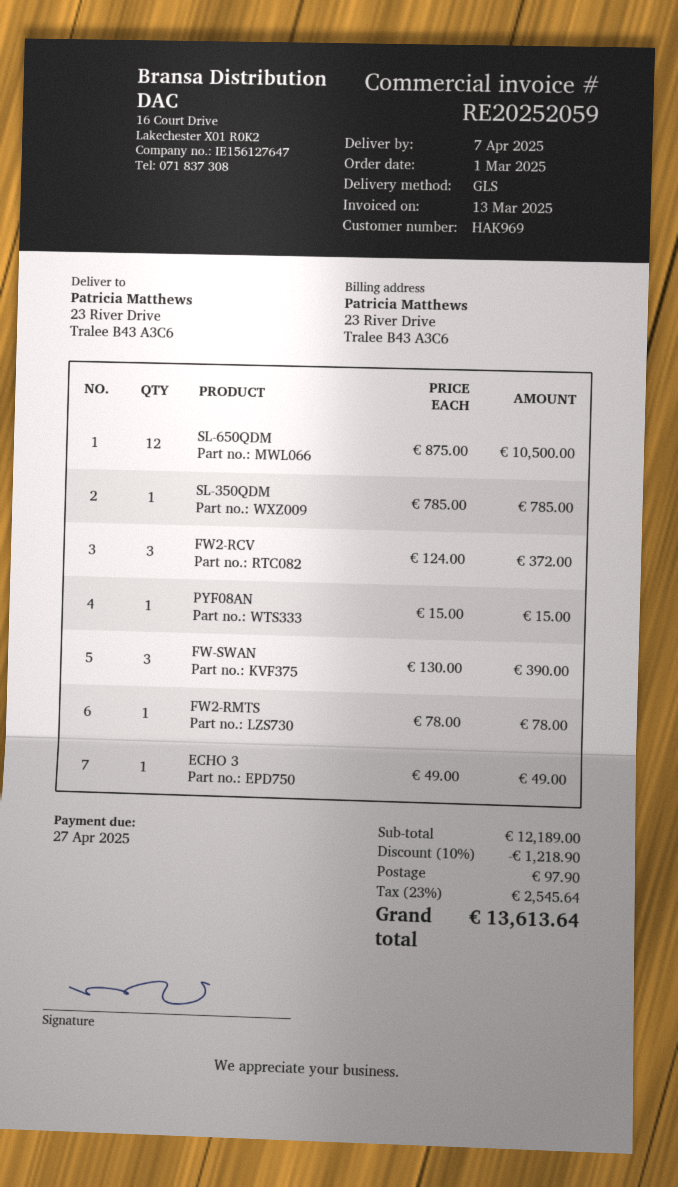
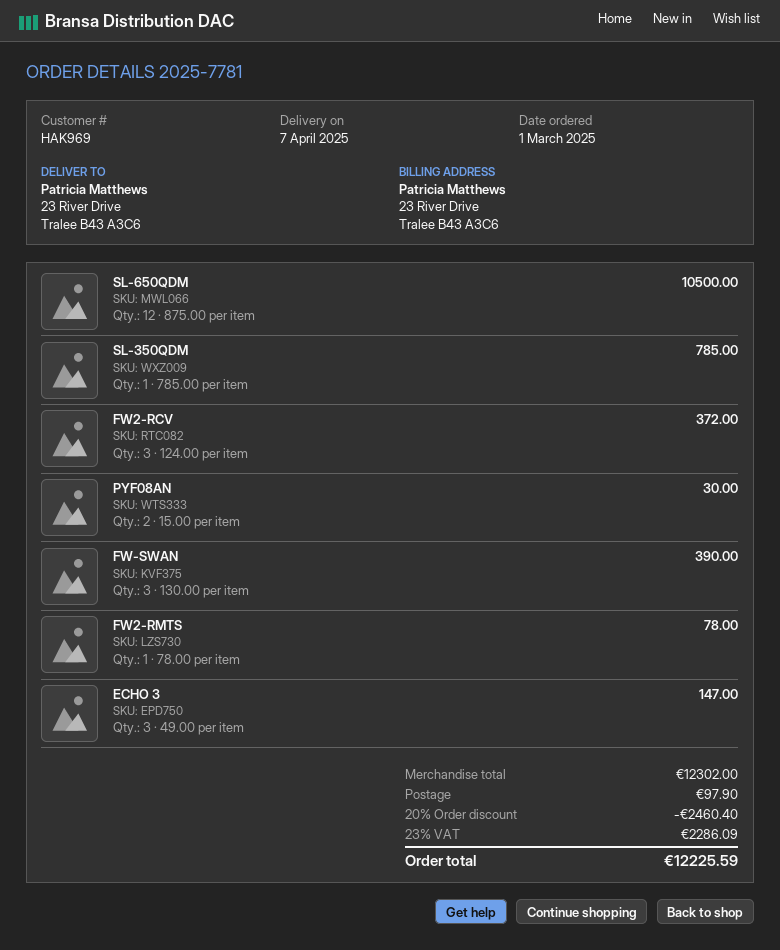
PYF08AN: 1 x 15.00 = 15.00 -> 2 x 15.00 = 30.00
ECHO 3: 1 x 49.00 = 49.00 -> 3 x 49.00 = 147.00
subtotal: 12189.00 -> 12302.00
discount: 10% = 1218.90 -> 20% = 2460.40
tax: 23% = 2545.64 -> 23% = 2286.09
total: 13613.64 -> 12225.59

